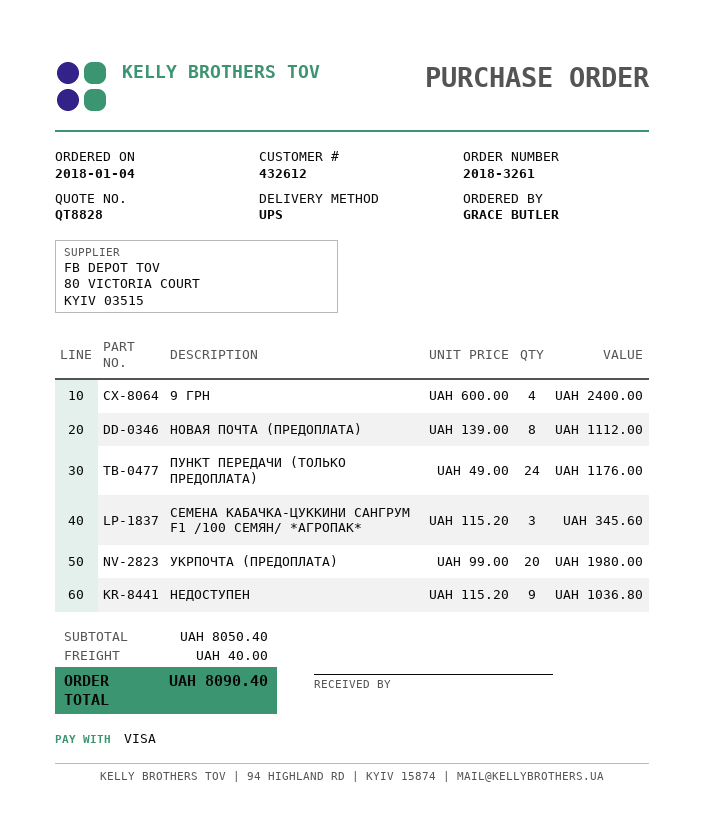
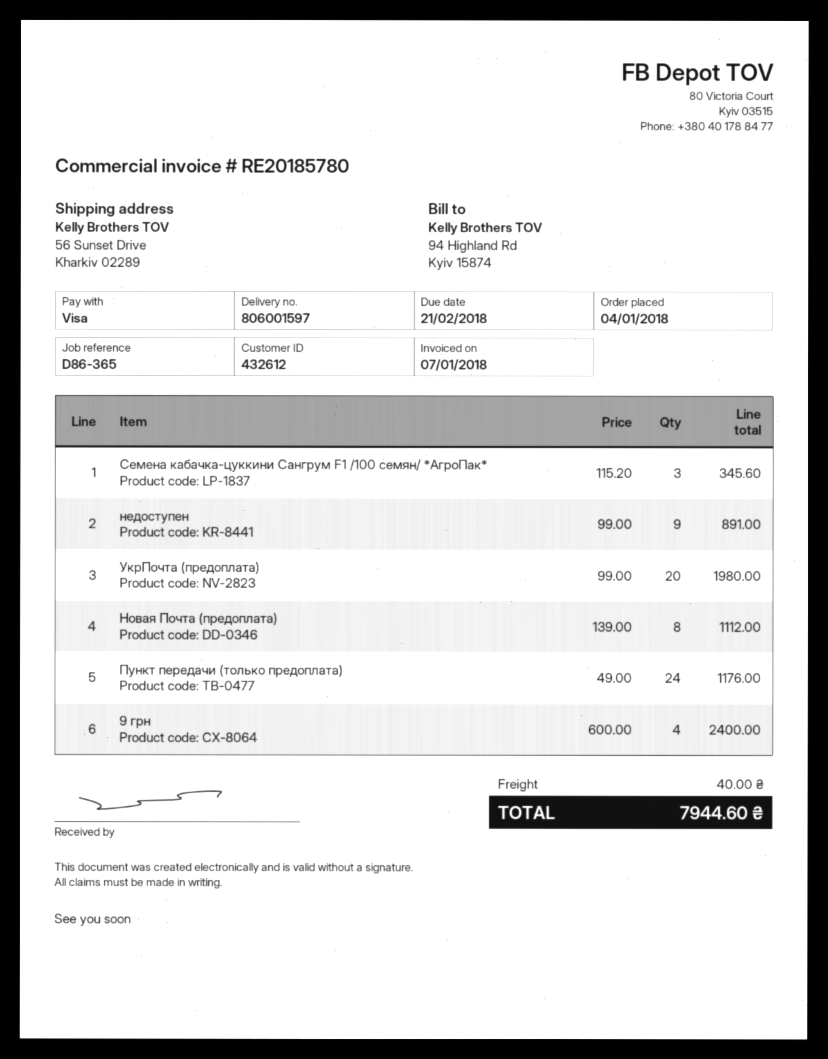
НЕДОСТУПЕН: 9 x 115.20 = 1036.80 -> 9 x 99.00 = 891.00
total: 8090.40 -> 7944.60

